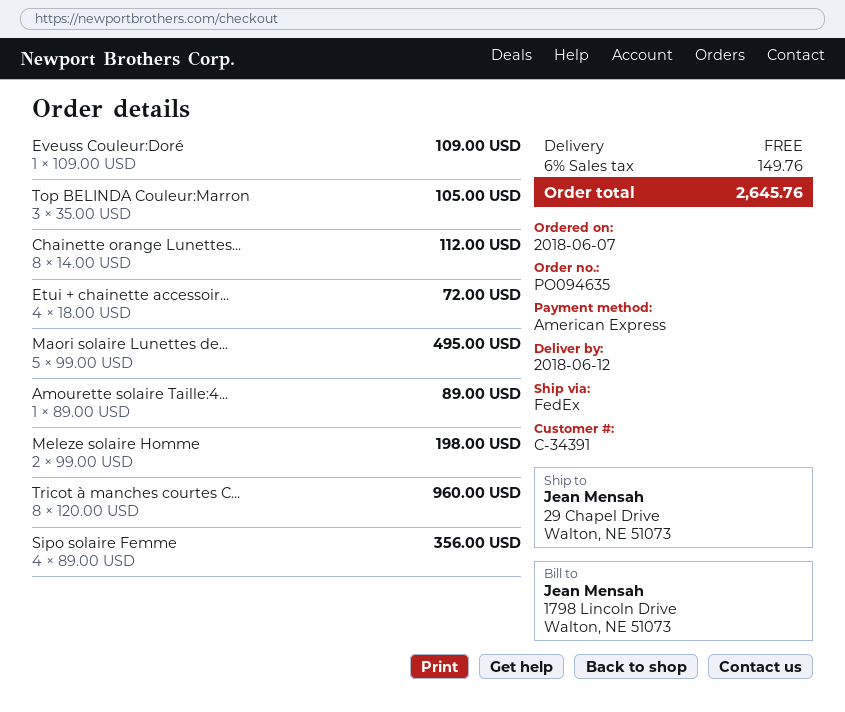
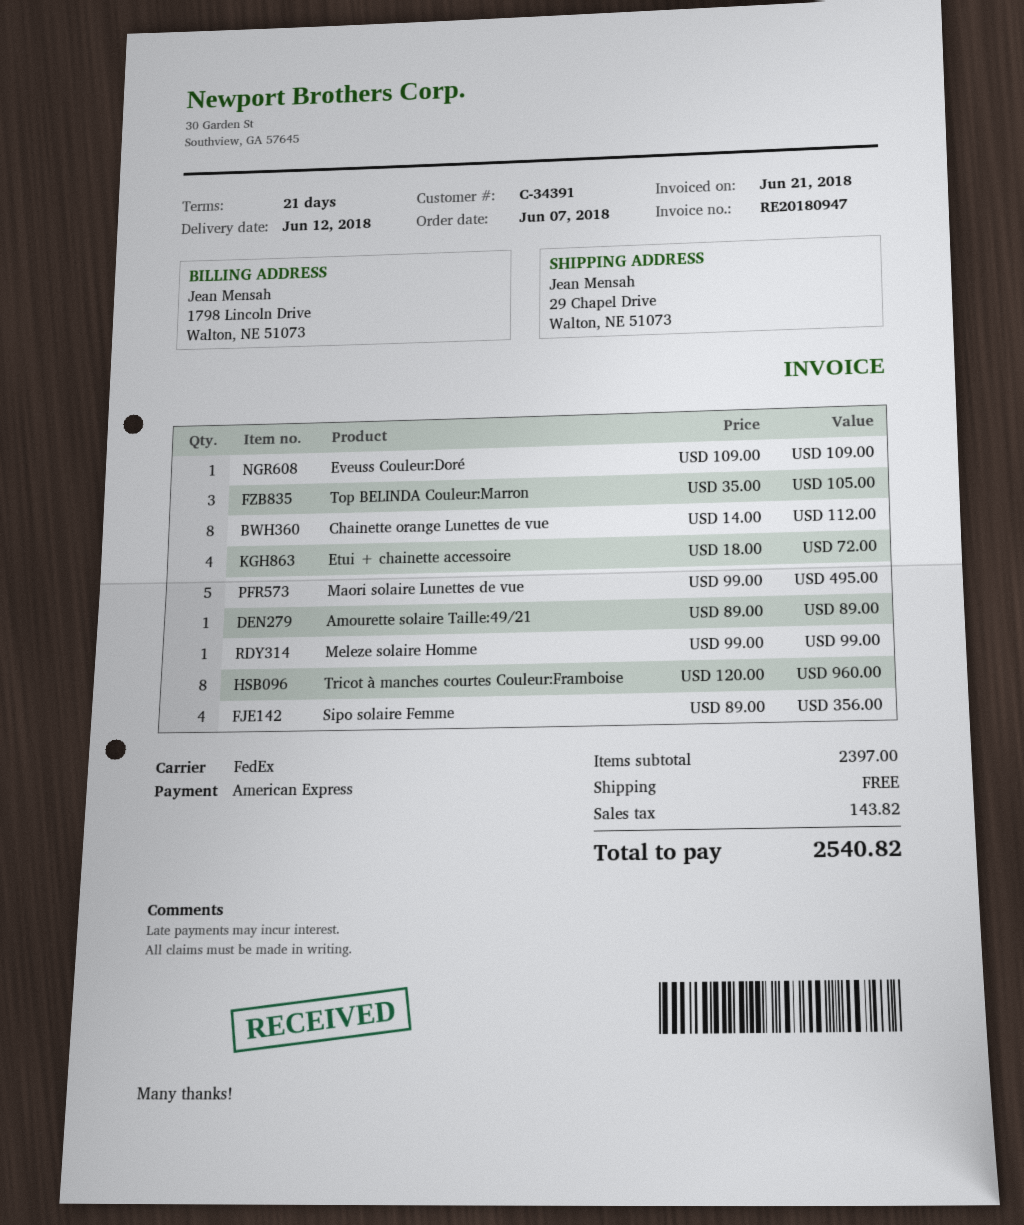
Meleze solaire Homme: 2 x 99.00 = 198.00 -> 1 x 99.00 = 99.00
tax: 149.76 -> 143.82
total: 2645.76 -> 2540.82

